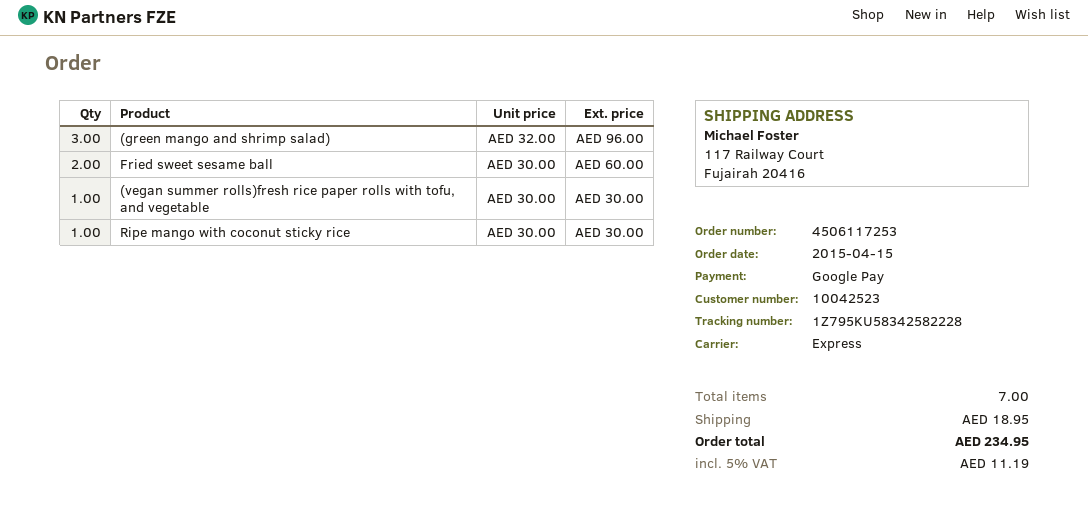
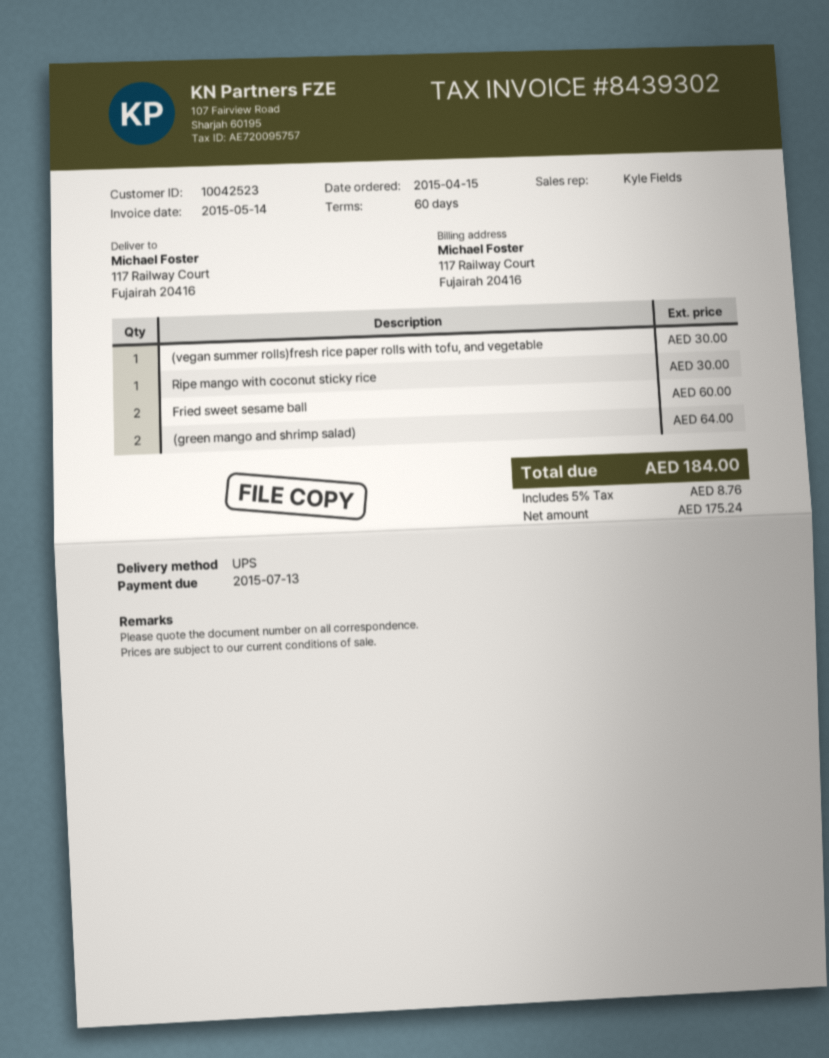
shipping method: express -> UPS
(green mango and shrimp salad): 3 for 96.00 -> 2 for 64.00
shipping: 18.95 -> none
tax: 5% = 11.19 -> 5% = 8.76
total: 234.95 -> 184.00

